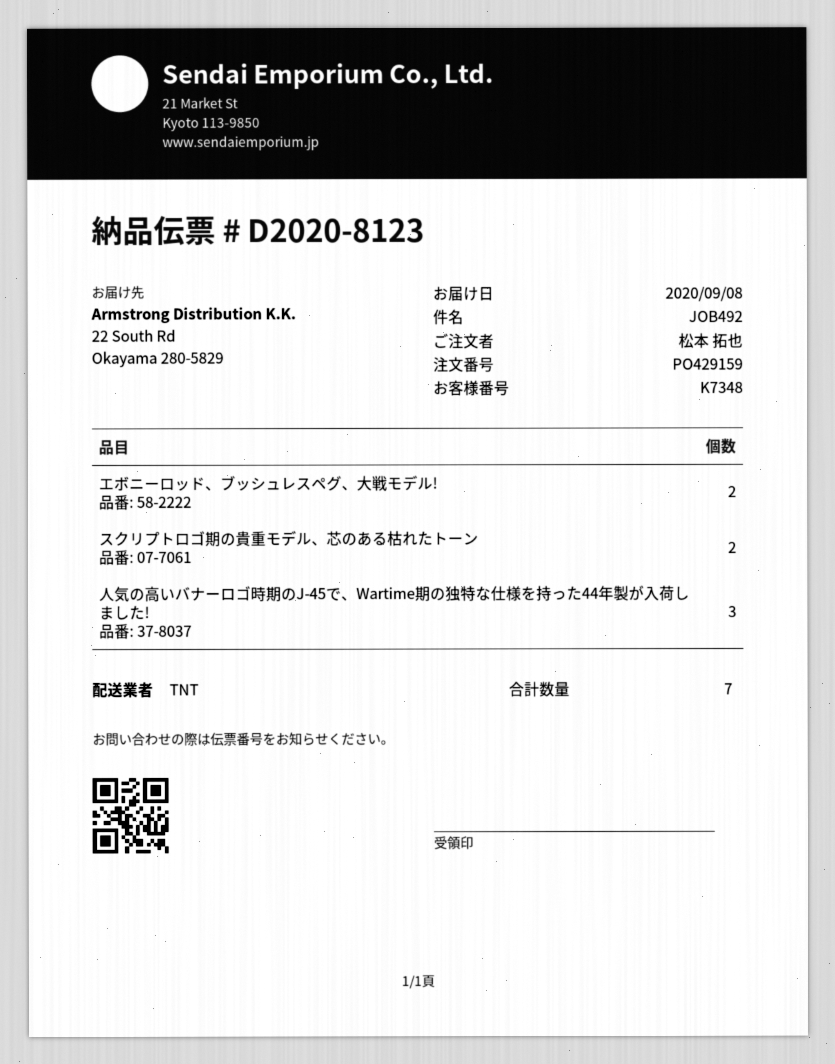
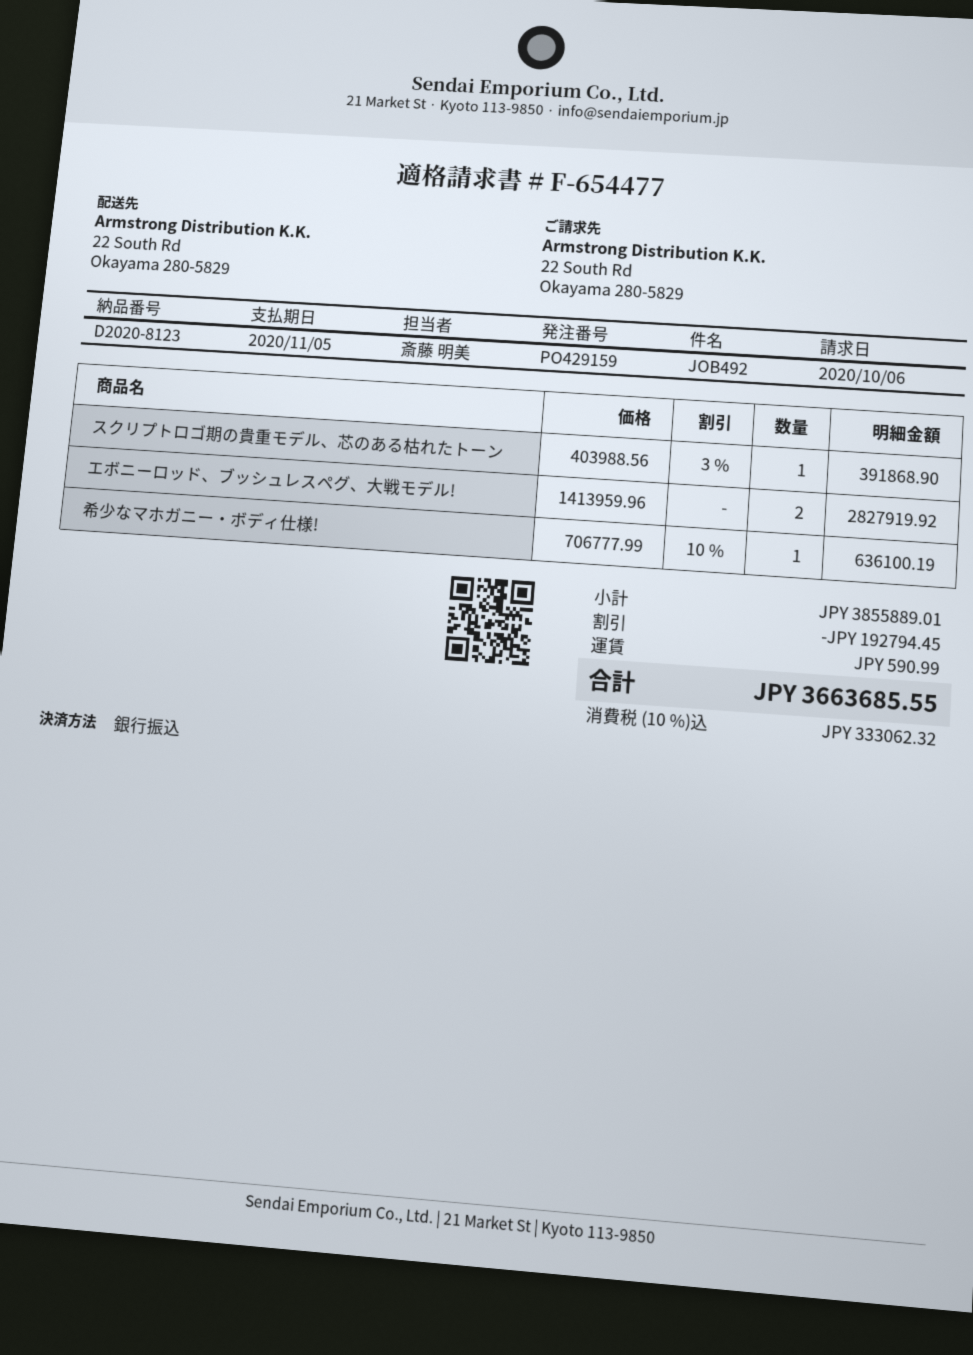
スクリプトロゴ期の貴重モデル、芯のある枯れたトーン: 2 -> 1
人気の高いバナーロゴ時期のJ-45で、Wartime期の独特な仕様を持った44年製が入荷しました!: 3 -> none
希少なマホガニー・ボディ仕様!: none -> 1

